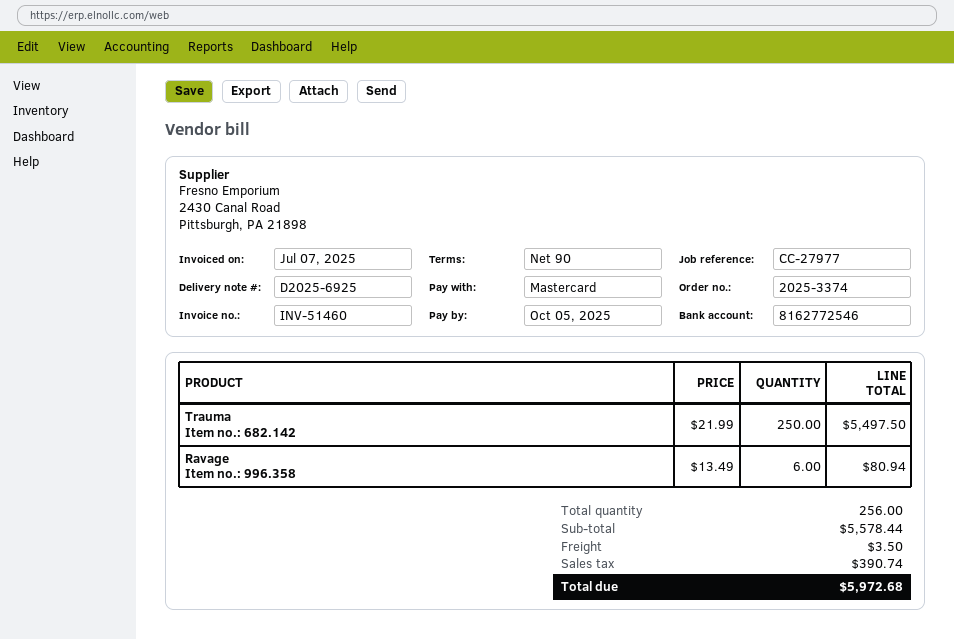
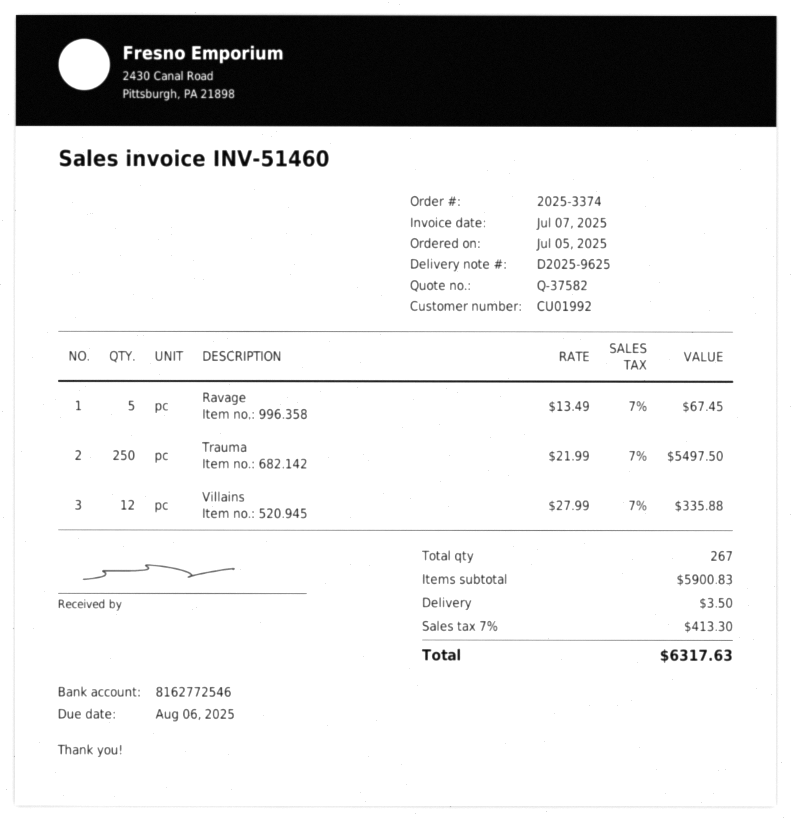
delivery note number: D2025-6925 -> D2025-9625
due date: 2025-10-05 -> 2025-08-06
Ravage: 6 x 13.49 = 80.94 -> 5 x 13.49 = 67.45
Villains: none -> 12 x 27.99 = 335.88
total quantity: 256 -> 267
subtotal: 5578.44 -> 5900.83
tax: 390.74 -> 413.30
total: 5972.68 -> 6317.63

